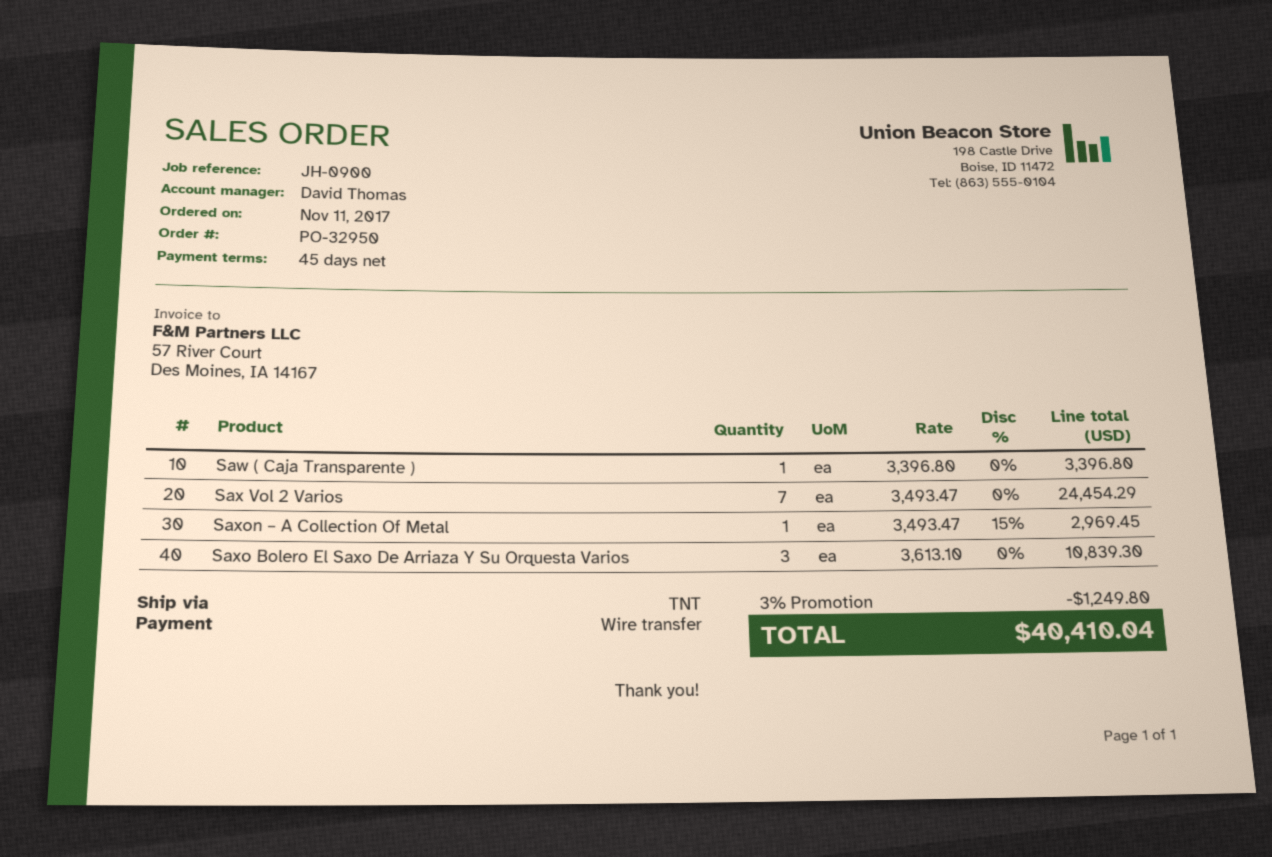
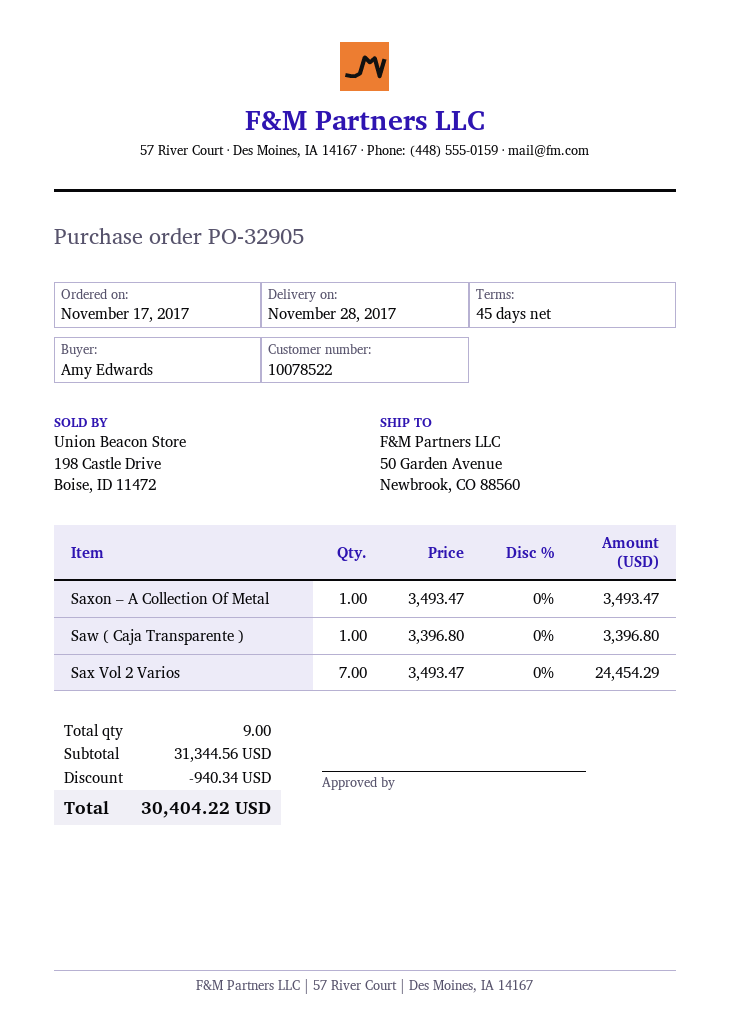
order number: PO-32950 -> PO-32905
order date: 2017-11-11 -> 2017-11-17
Saxon – A Collection Of Metal: 1 x 3493.47 - 15% = 2969.45 -> 1 x 3493.47 = 3493.47
Saxo Bolero El Saxo De Arriaza Y Su Orquesta Varios: 3 x 3613.10 = 10839.30 -> none
discount: 1249.80 -> 940.34
total: 40410.04 -> 30404.22

